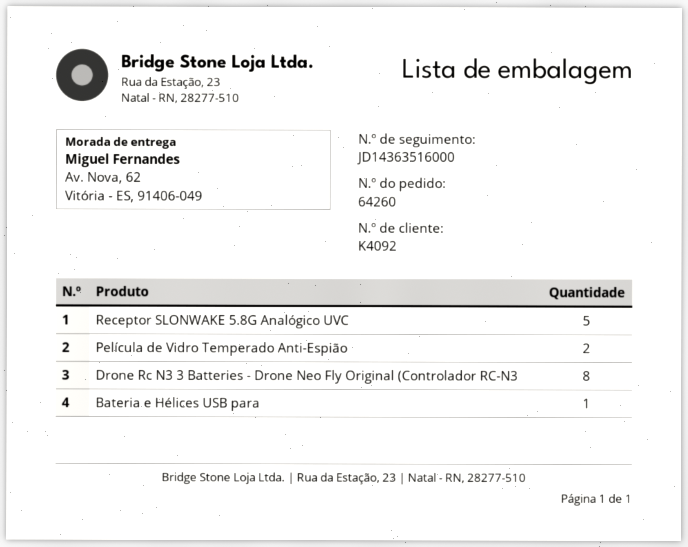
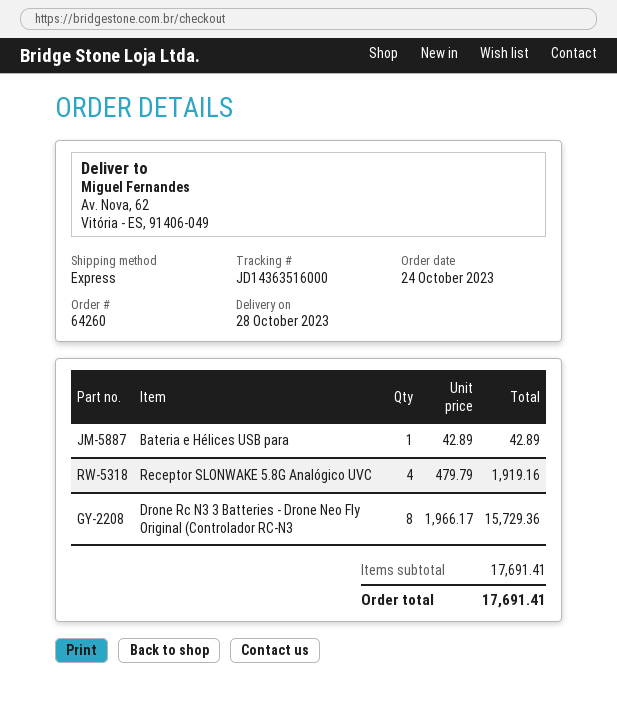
Receptor SLONWAKE 5.8G Analógico UVC: 5 -> 4
Película de Vidro Temperado Anti-Espião: 2 -> none

